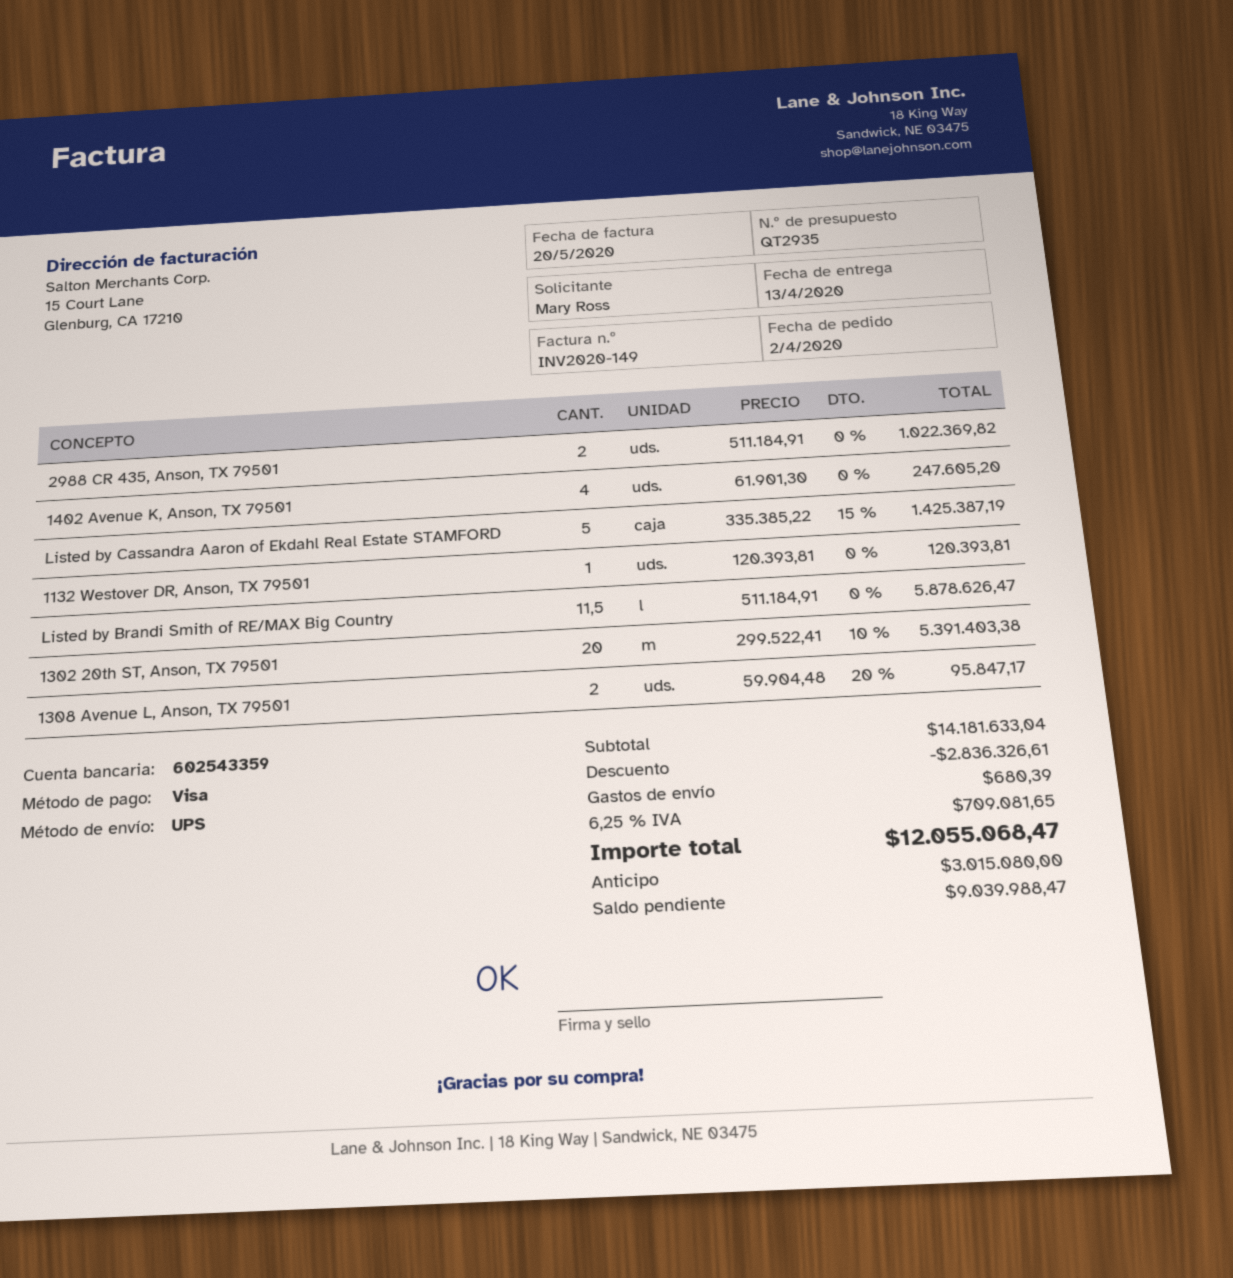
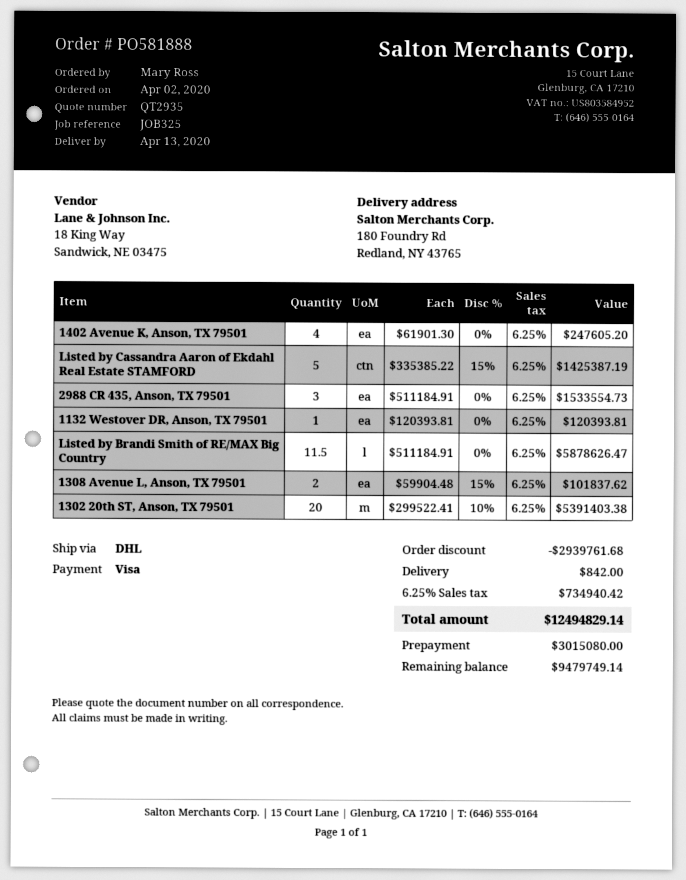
shipping method: UPS -> DHL
2988 CR 435, Anson, TX 79501: 2 x 511184.91 = 1022369.82 -> 3 x 511184.91 = 1533554.73
1308 Avenue L, Anson, TX 79501: 2 x 59904.48 - 20% = 95847.17 -> 2 x 59904.48 - 15% = 101837.62
discount: 2836326.61 -> 2939761.68
shipping: 680.39 -> 842.00
tax: 6.25% = 709081.65 -> 6.25% = 734940.42
total: 12055068.47 -> 12494829.14
balance: 9039988.47 -> 9479749.14

